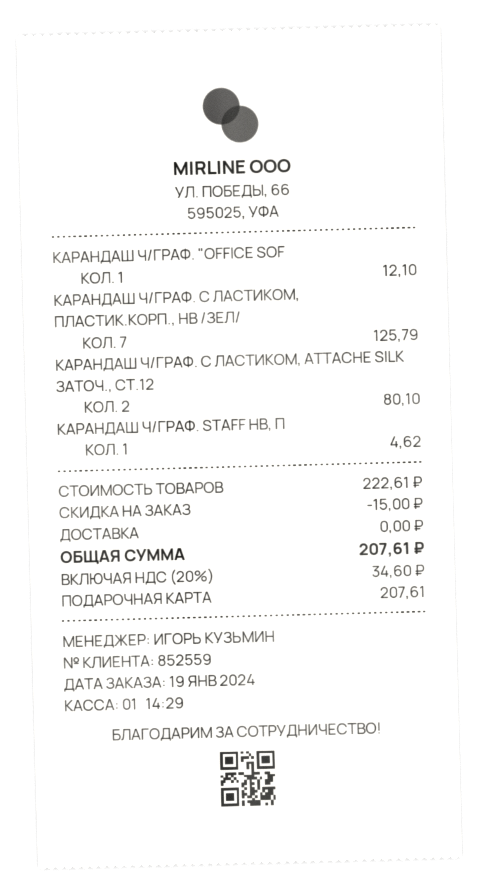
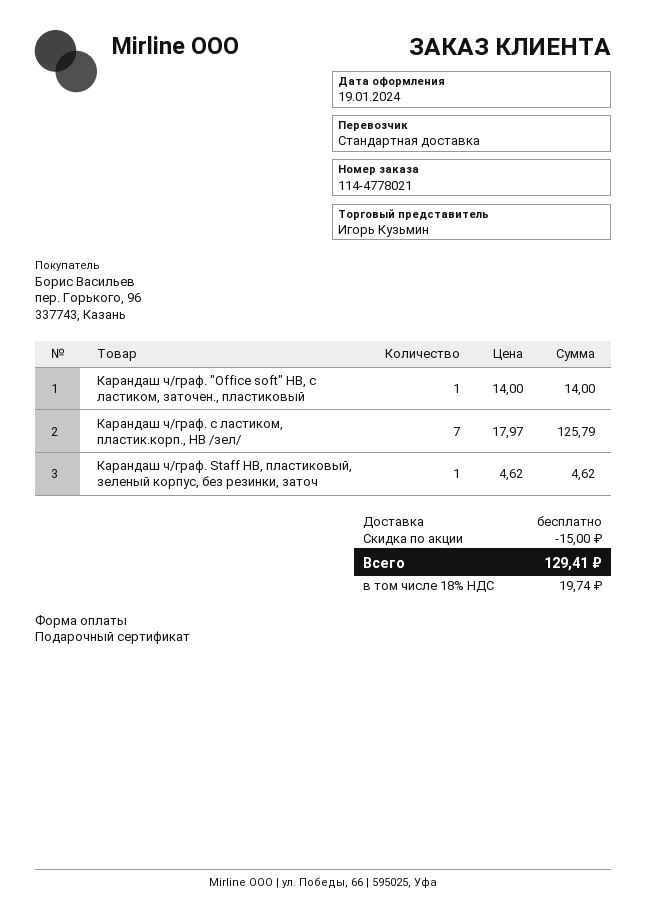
КАРАНДАШ Ч/ГРАФ. "OFFICE SOF: 1 for 12.10 -> 1 for 14.00
КАРАНДАШ Ч/ГРАФ. С ЛАСТИКОМ, ATTACHE SILK ЗАТОЧ., СТ.12: 2 for 80.10 -> none
tax: 20% = 34.60 -> 18% = 19.74
total: 207.61 -> 129.41

